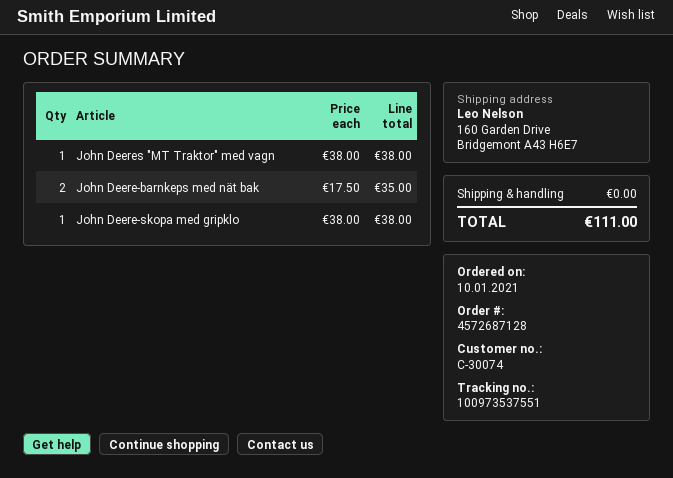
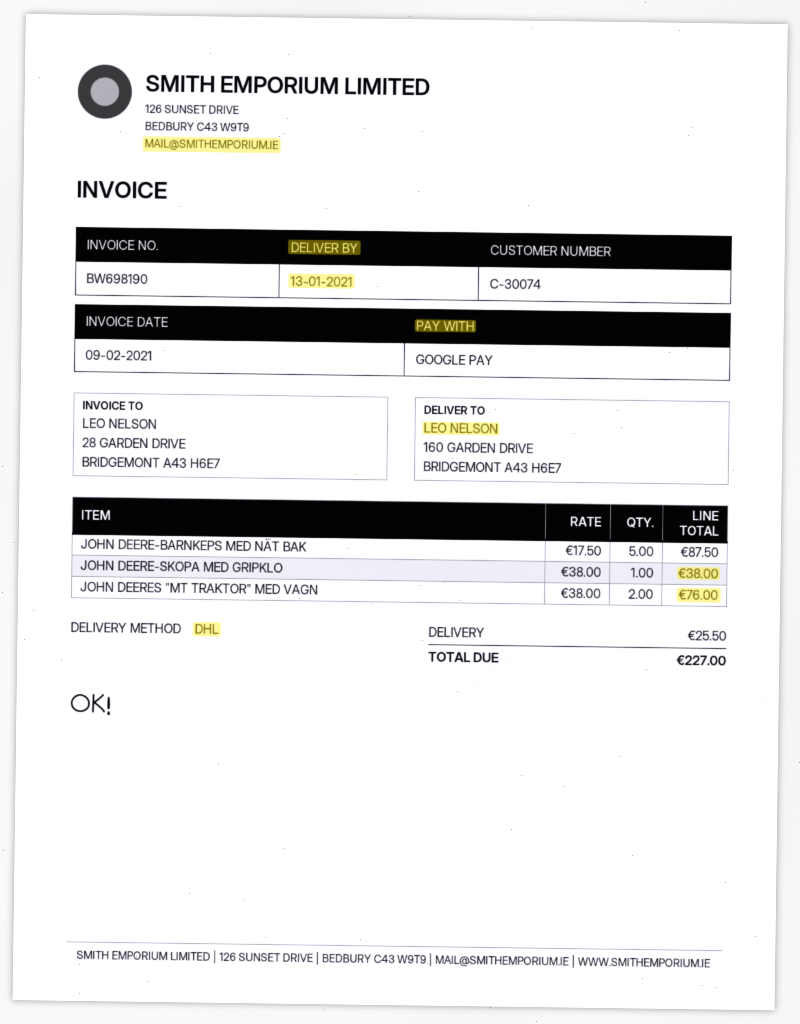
John Deeres "MT Traktor" med vagn: 1 x 38.00 = 38.00 -> 2 x 38.00 = 76.00
John Deere-barnkeps med nät bak: 2 x 17.50 = 35.00 -> 5 x 17.50 = 87.50
shipping: 0.00 -> 25.50
total: 111.00 -> 227.00

